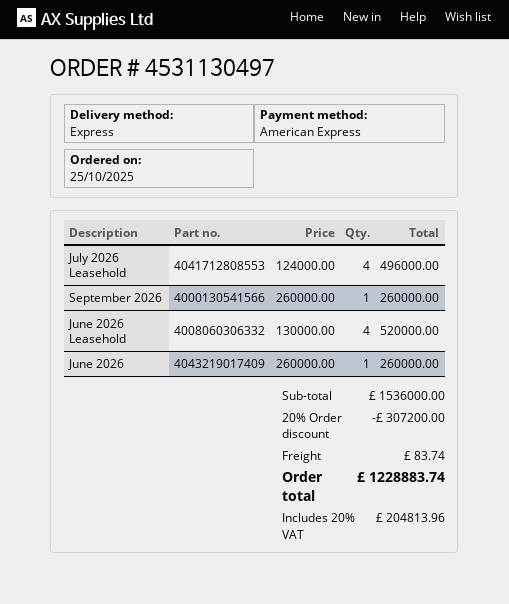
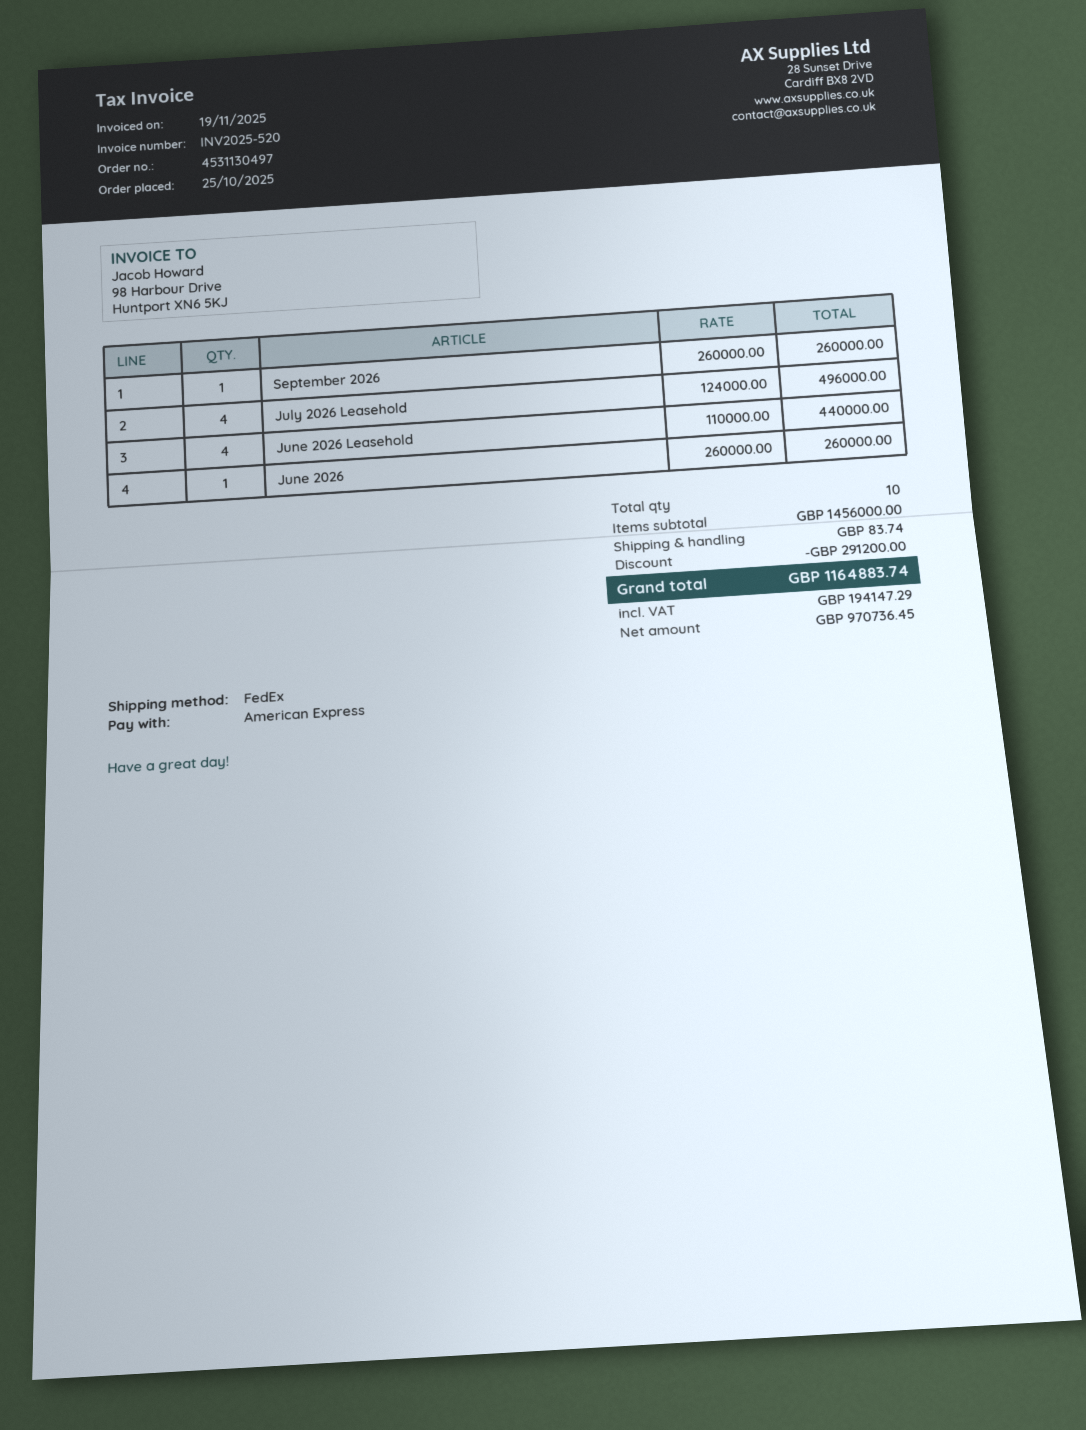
shipping method: express -> FedEx
June 2026 Leasehold: 4 x 130000.00 = 520000.00 -> 4 x 110000.00 = 440000.00
subtotal: 1536000.00 -> 1456000.00
discount: 307200.00 -> 291200.00
tax: 204813.96 -> 194147.29
total: 1228883.74 -> 1164883.74

